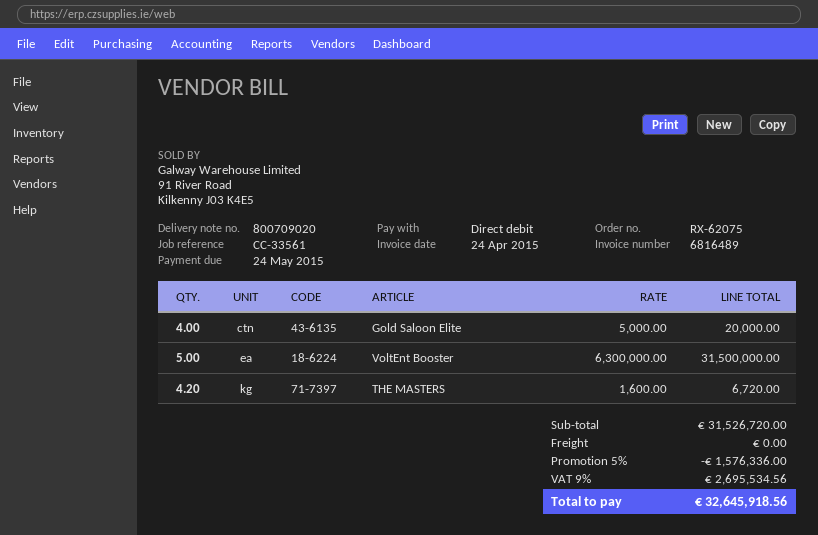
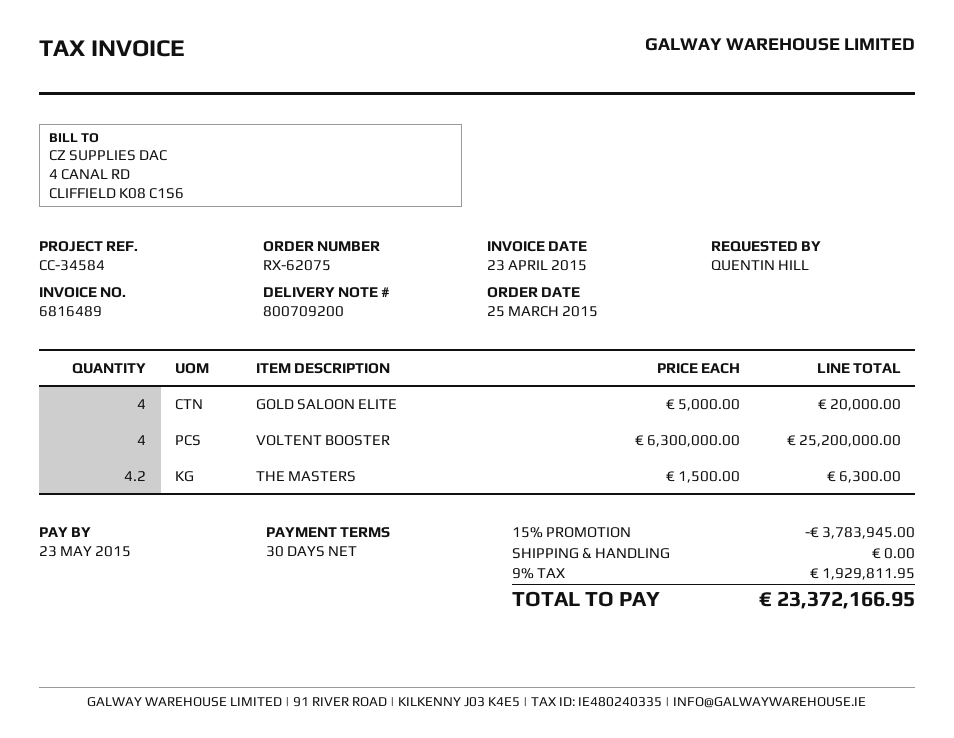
delivery note number: 800709020 -> 800709200
invoice date: 2015-04-24 -> 2015-04-23
due date: 2015-05-24 -> 2015-05-23
reference: CC-33561 -> CC-34584
VoltEnt Booster: 5 x 6300000.00 = 31500000.00 -> 4 x 6300000.00 = 25200000.00
THE MASTERS: 4.2 x 1600.00 = 6720.00 -> 4.2 x 1500.00 = 6300.00
discount: 5% = 1576336.00 -> 15% = 3783945.00
tax: 9% = 2695534.56 -> 9% = 1929811.95
total: 32645918.56 -> 23372166.95

